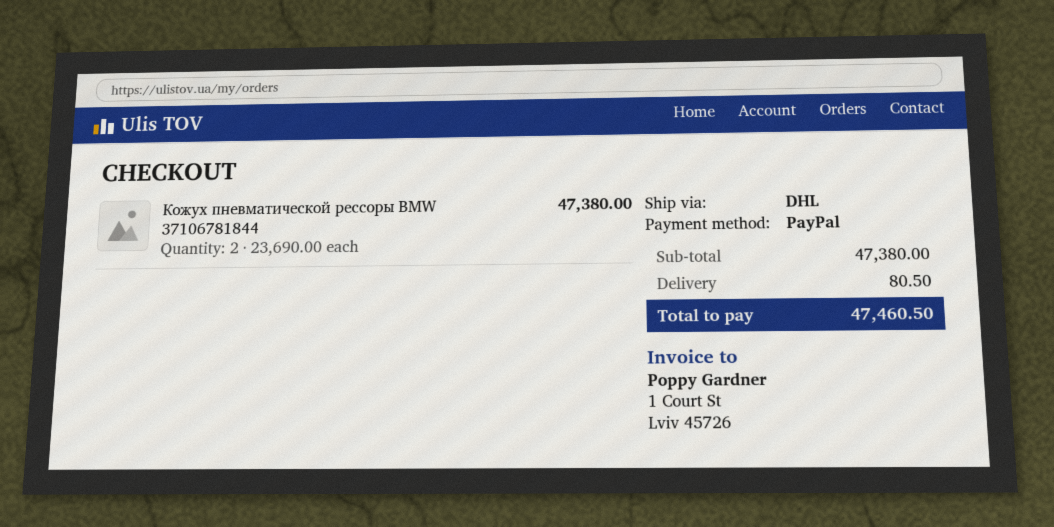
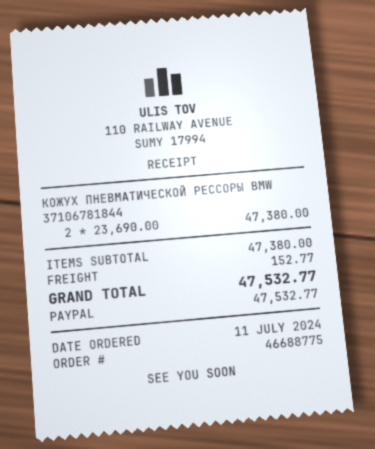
shipping: 80.50 -> 152.77
total: 47460.50 -> 47532.77

